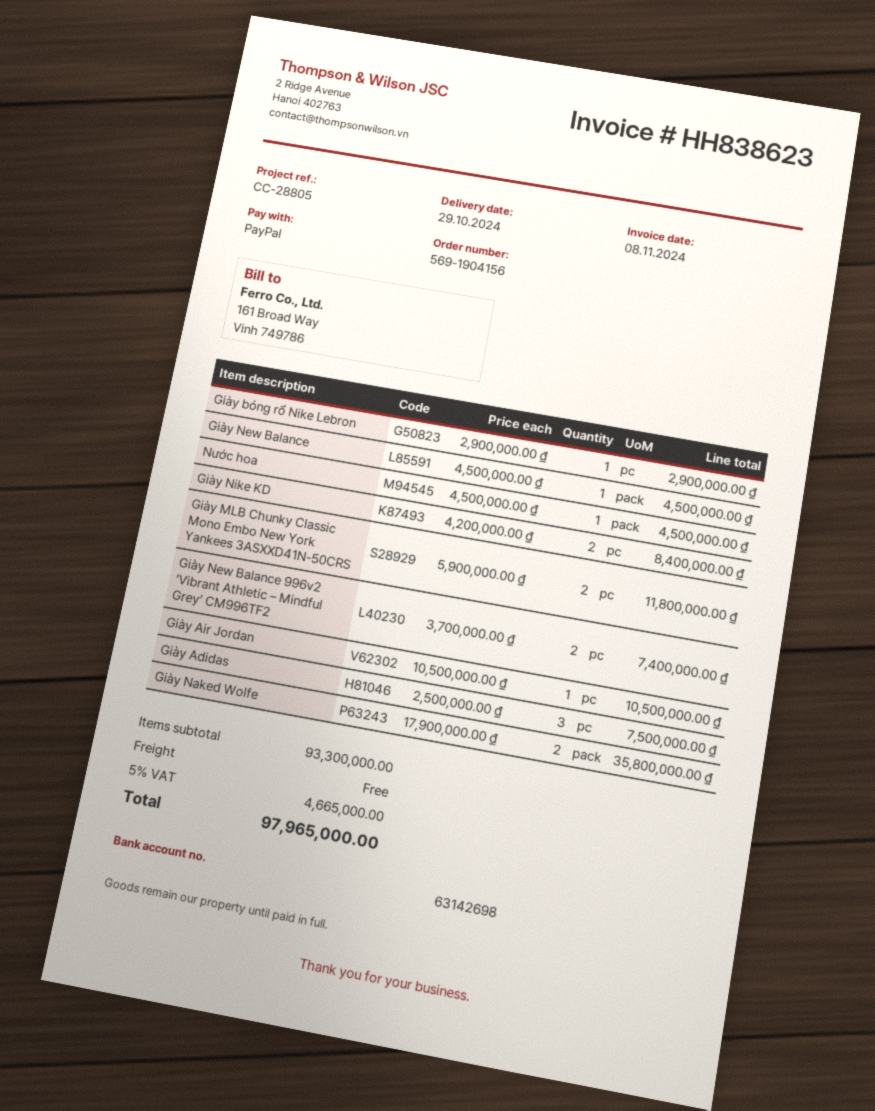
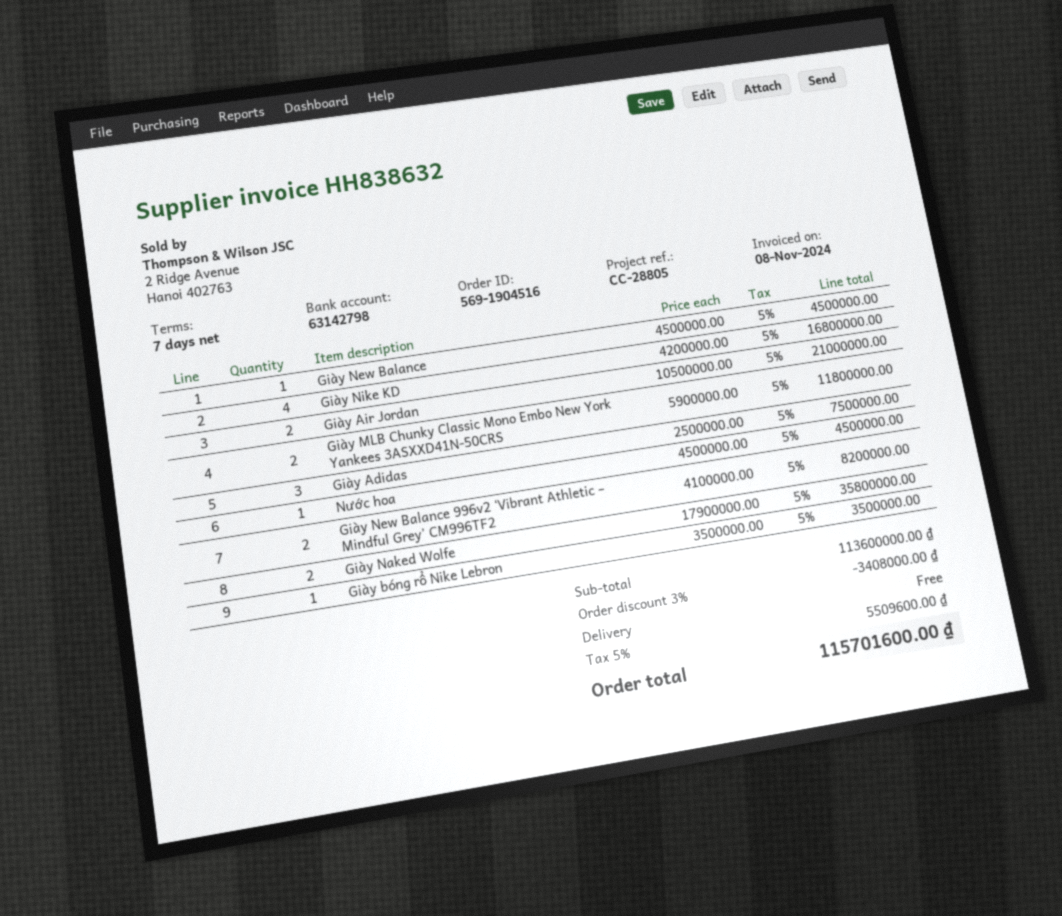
order number: 569-1904156 -> 569-1904516
invoice number: HH838623 -> HH838632
bank account: 63142698 -> 63142798
Giày bóng rổ Nike Lebron: 1 x 2900000.00 = 2900000.00 -> 1 x 3500000.00 = 3500000.00
Giày Nike KD: 2 x 4200000.00 = 8400000.00 -> 4 x 4200000.00 = 16800000.00
Giày New Balance 996v2 ‘Vibrant Athletic – Mindful Grey’ CM996TF2: 2 x 3700000.00 = 7400000.00 -> 2 x 4100000.00 = 8200000.00
Giày Air Jordan: 1 x 10500000.00 = 10500000.00 -> 2 x 10500000.00 = 21000000.00
subtotal: 93300000.00 -> 113600000.00
discount: none -> 3% = 3408000.00
tax: 5% = 4665000.00 -> 5% = 5509600.00
total: 97965000.00 -> 115701600.00

